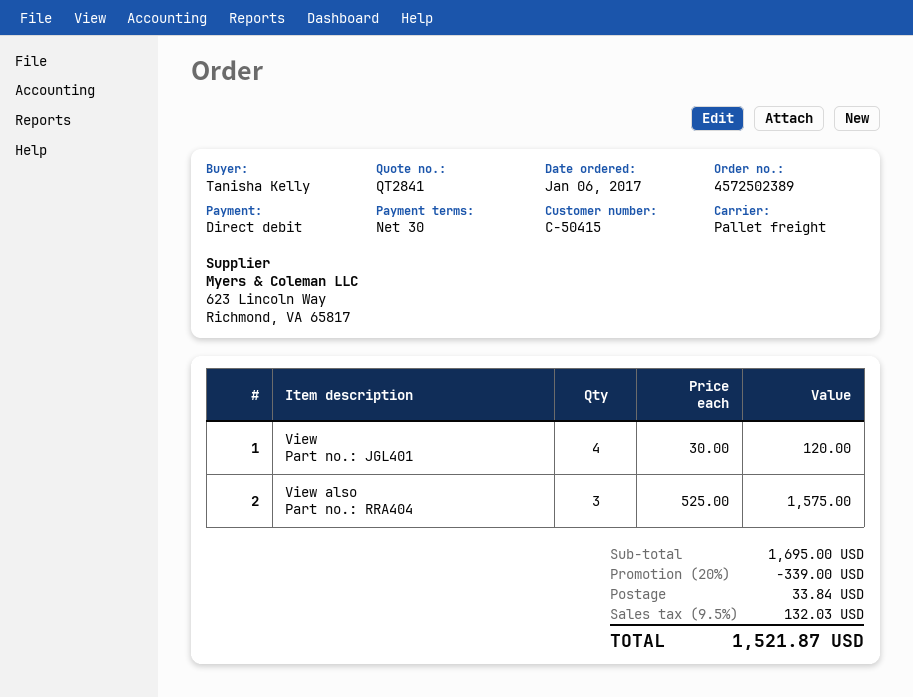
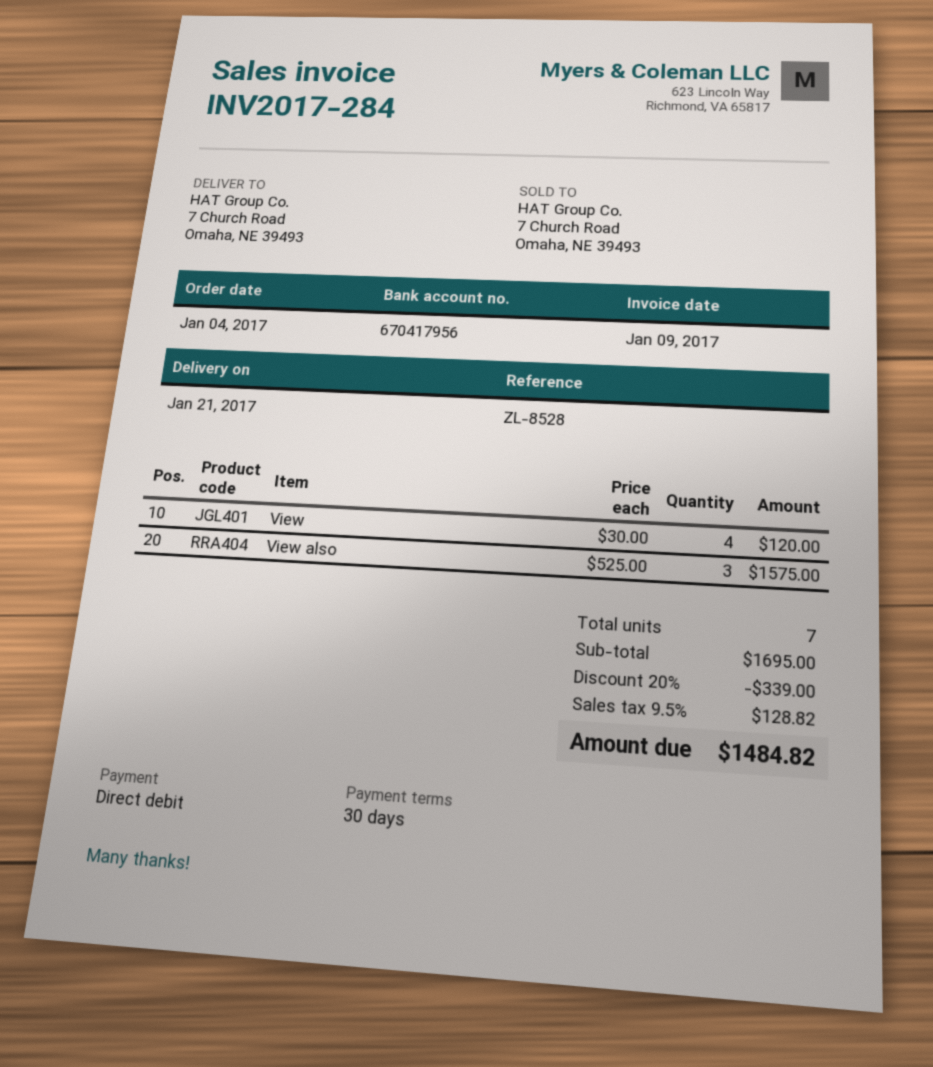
order date: 2017-01-06 -> 2017-01-04
shipping: 33.84 -> none
tax: 9.5% = 132.03 -> 9.5% = 128.82
total: 1521.87 -> 1484.82

